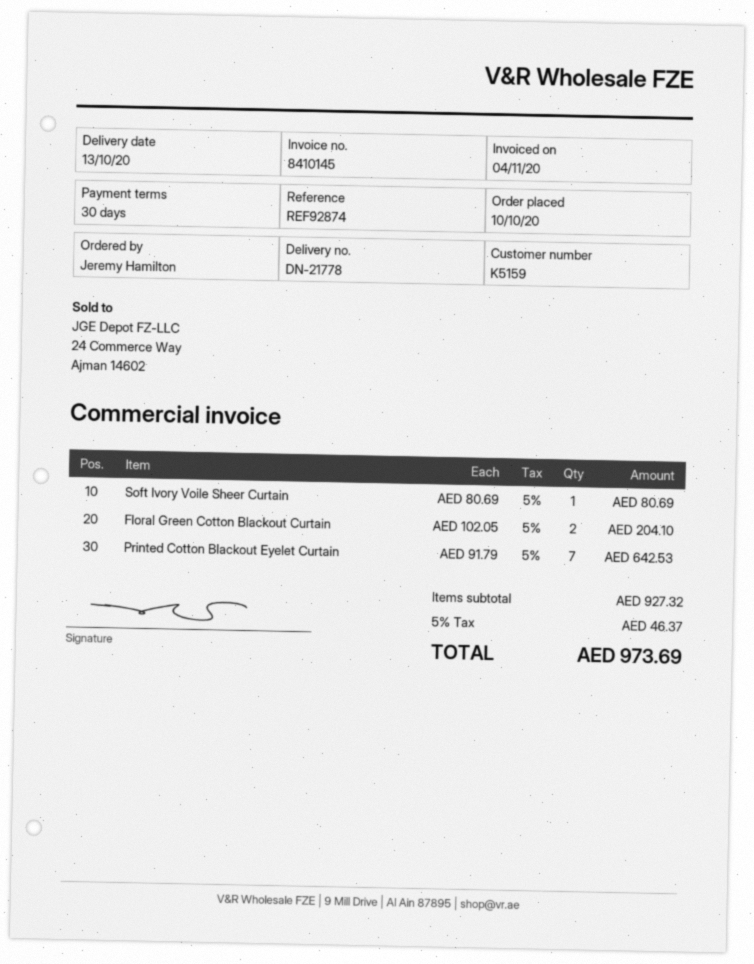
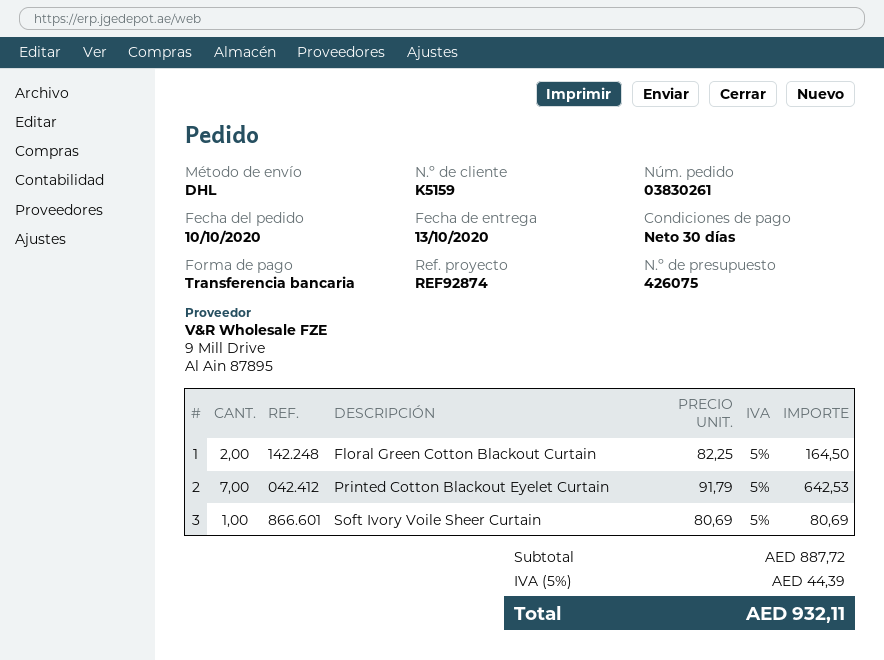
Floral Green Cotton Blackout Curtain: 2 x 102.05 = 204.10 -> 2 x 82.25 = 164.50
subtotal: 927.32 -> 887.72
tax: 5% = 46.37 -> 5% = 44.39
total: 973.69 -> 932.11

